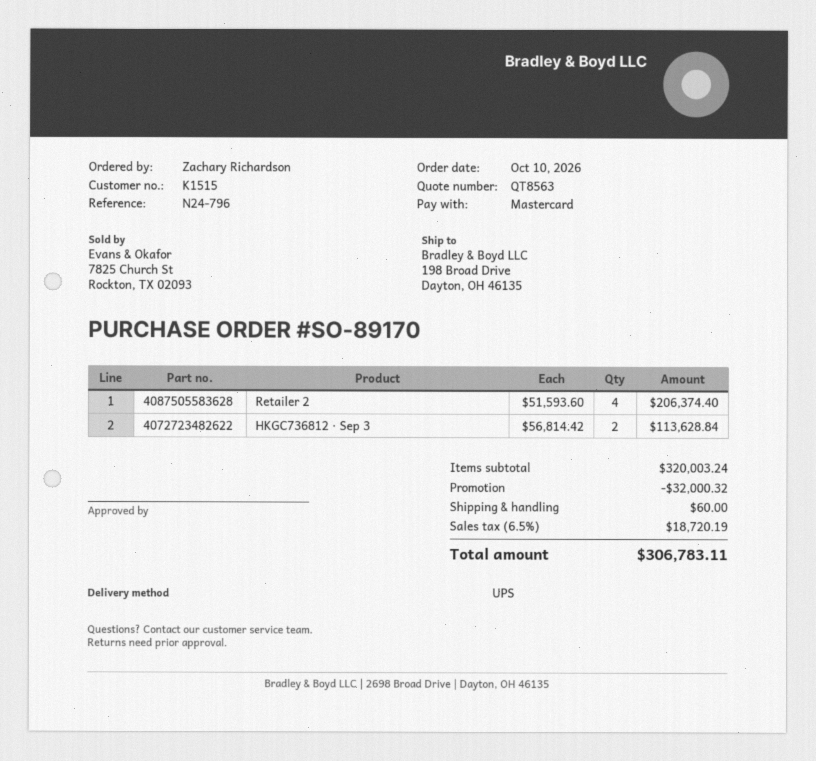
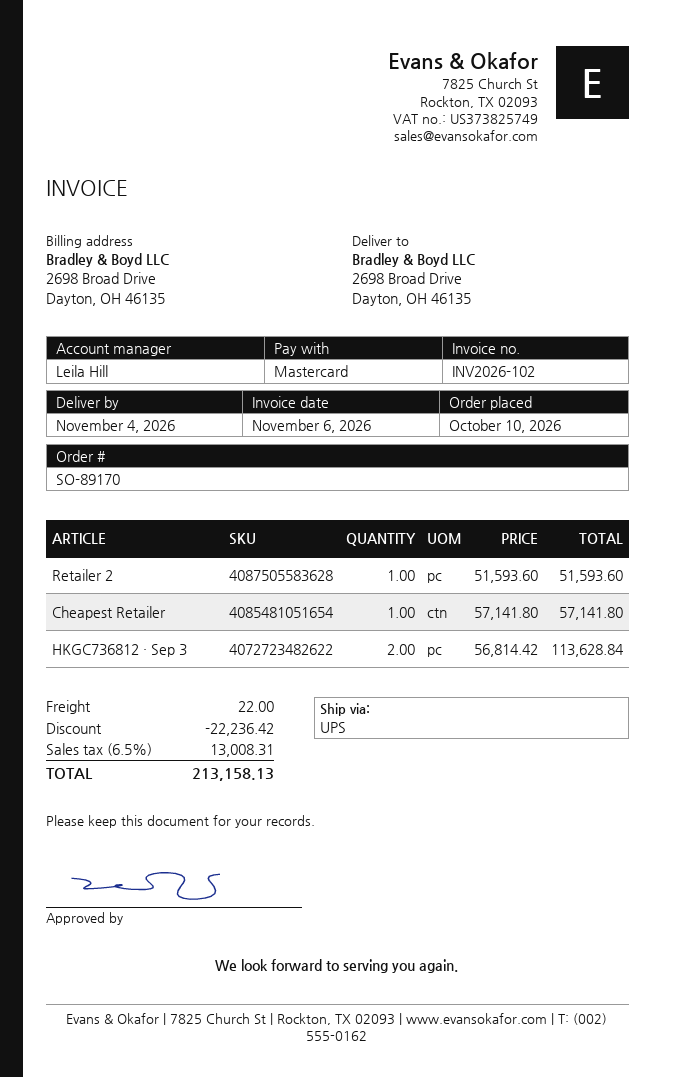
ship to: 198 Broad Drive, Dayton, OH 46135 -> 2698 Broad Drive, Dayton, OH 46135
Retailer 2: 4 x 51593.60 = 206374.40 -> 1 x 51593.60 = 51593.60
Cheapest Retailer: none -> 1 x 57141.80 = 57141.80
discount: 32000.32 -> 22236.42
shipping: 60.00 -> 22.00
tax: 6.5% = 18720.19 -> 6.5% = 13008.31
total: 306783.11 -> 213158.13

